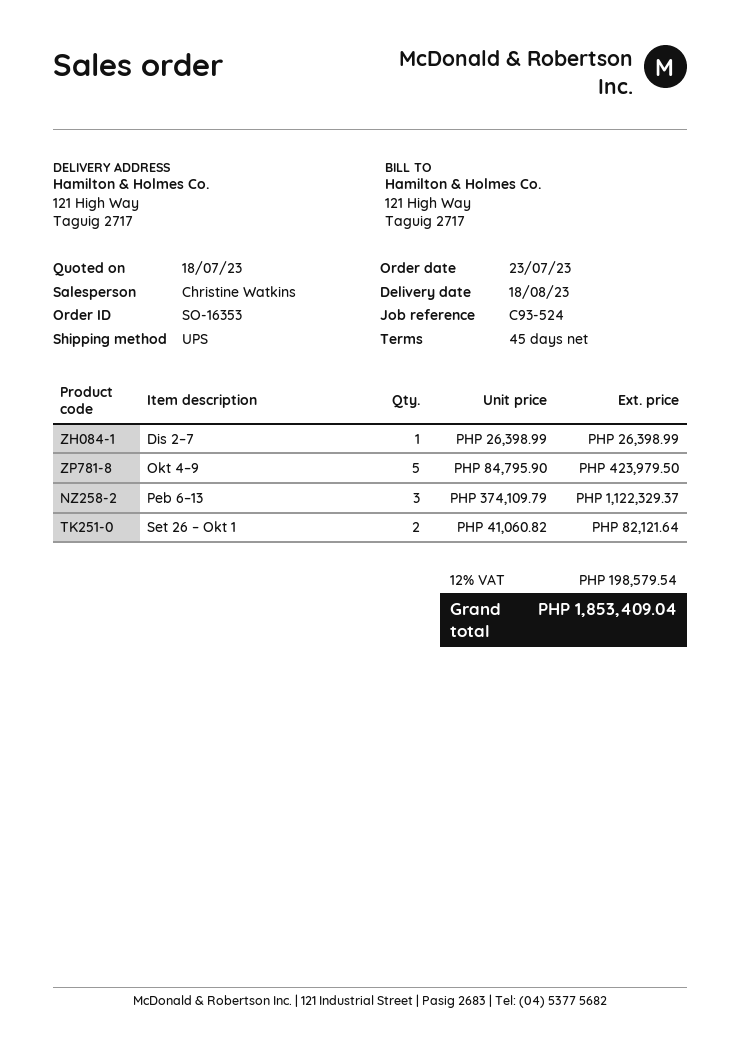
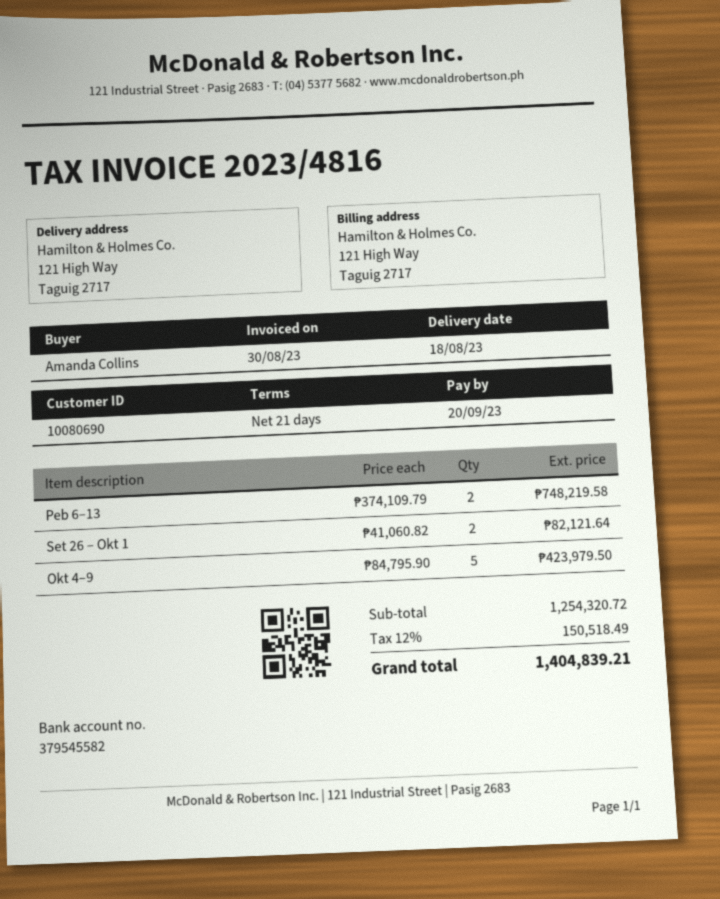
payment terms: 45 days -> 21 days
Dis 2–7: 1 x 26398.99 = 26398.99 -> none
Peb 6–13: 3 x 374109.79 = 1122329.37 -> 2 x 374109.79 = 748219.58
tax: 12% = 198579.54 -> 12% = 150518.49
total: 1853409.04 -> 1404839.21

